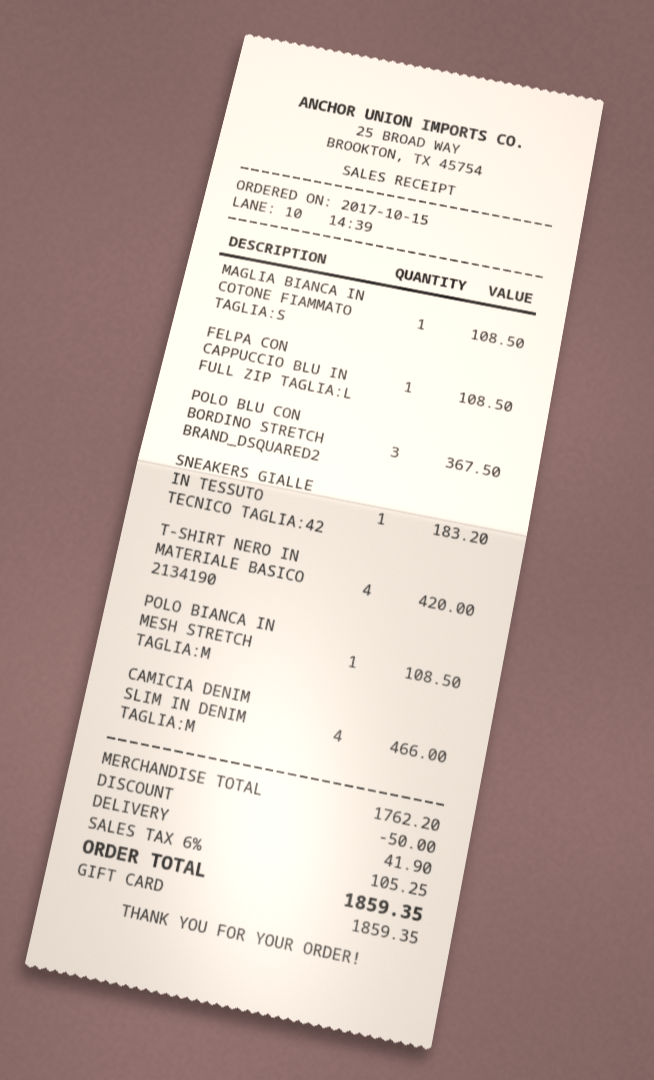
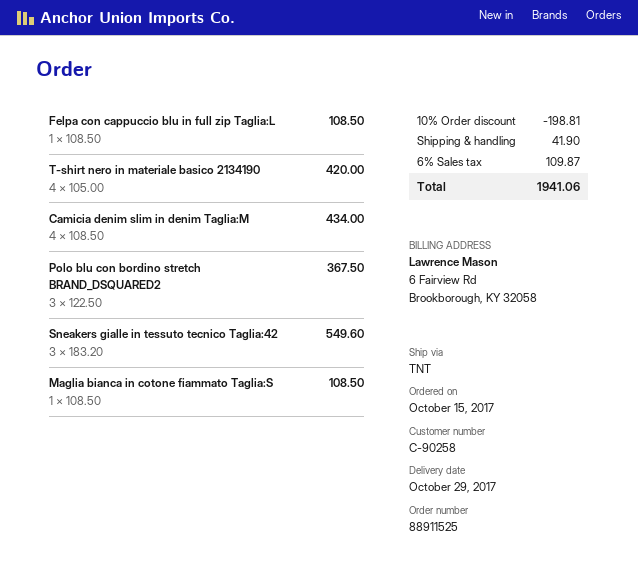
SNEAKERS GIALLE IN TESSUTO TECNICO TAGLIA:42: 1 for 183.20 -> 3 for 549.60
POLO BIANCA IN MESH STRETCH TAGLIA:M: 1 for 108.50 -> none
CAMICIA DENIM SLIM IN DENIM TAGLIA:M: 4 for 466.00 -> 4 for 434.00
discount: 50.00 -> 198.81
tax: 6% = 105.25 -> 6% = 109.87
total: 1859.35 -> 1941.06

